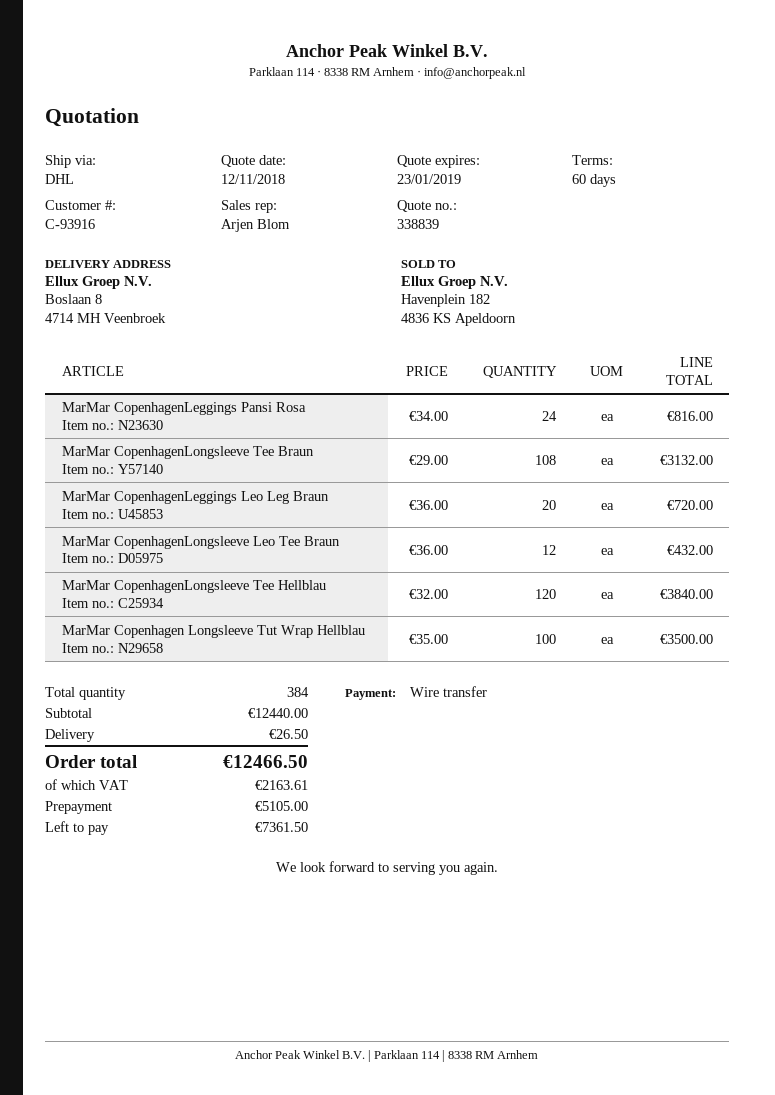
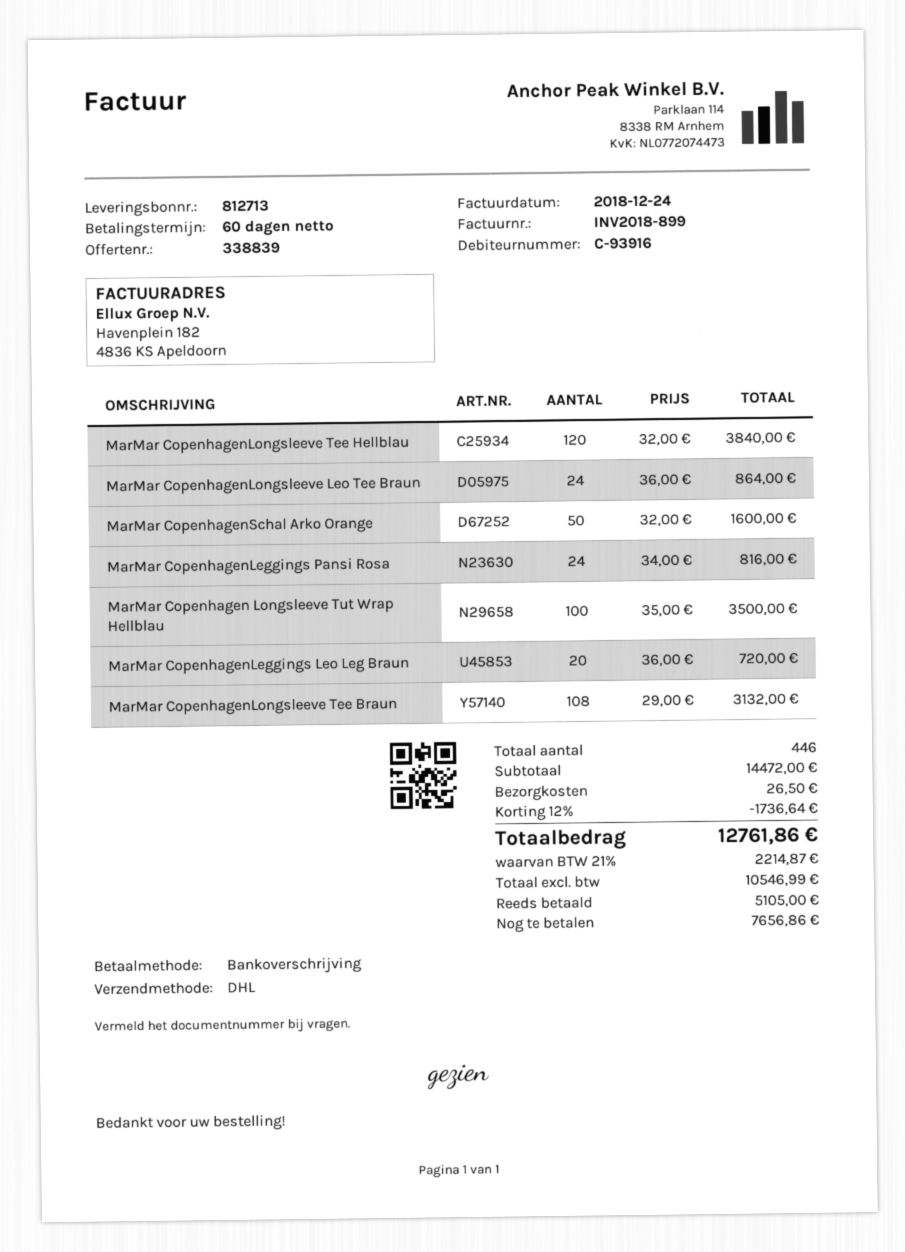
MarMar CopenhagenLongsleeve Leo Tee Braun: 12 x 36.00 = 432.00 -> 24 x 36.00 = 864.00
MarMar CopenhagenSchal Arko Orange: none -> 50 x 32.00 = 1600.00
total quantity: 384 -> 446
subtotal: 12440.00 -> 14472.00
discount: none -> 12% = 1736.64
tax: 2163.61 -> 2214.87
total: 12466.50 -> 12761.86
balance: 7361.50 -> 7656.86

